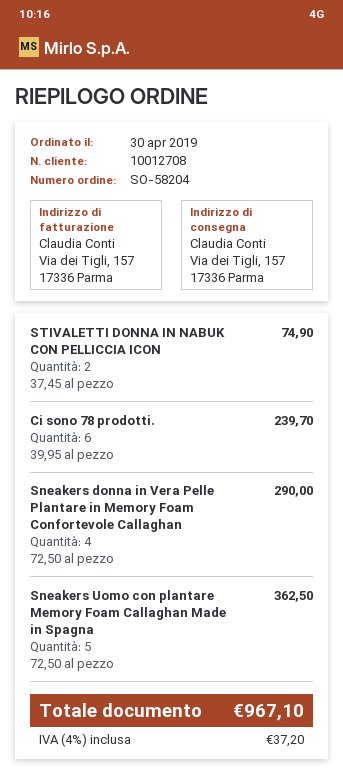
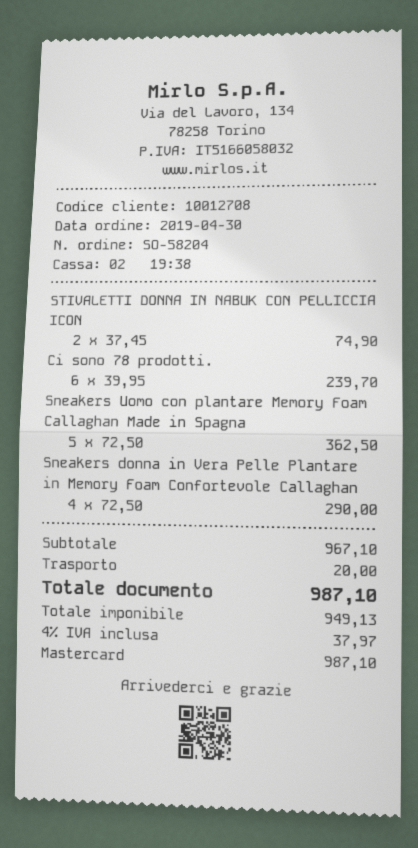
shipping: none -> 20.00
tax: 4% = 37.20 -> 4% = 37.97
total: 967.10 -> 987.10

